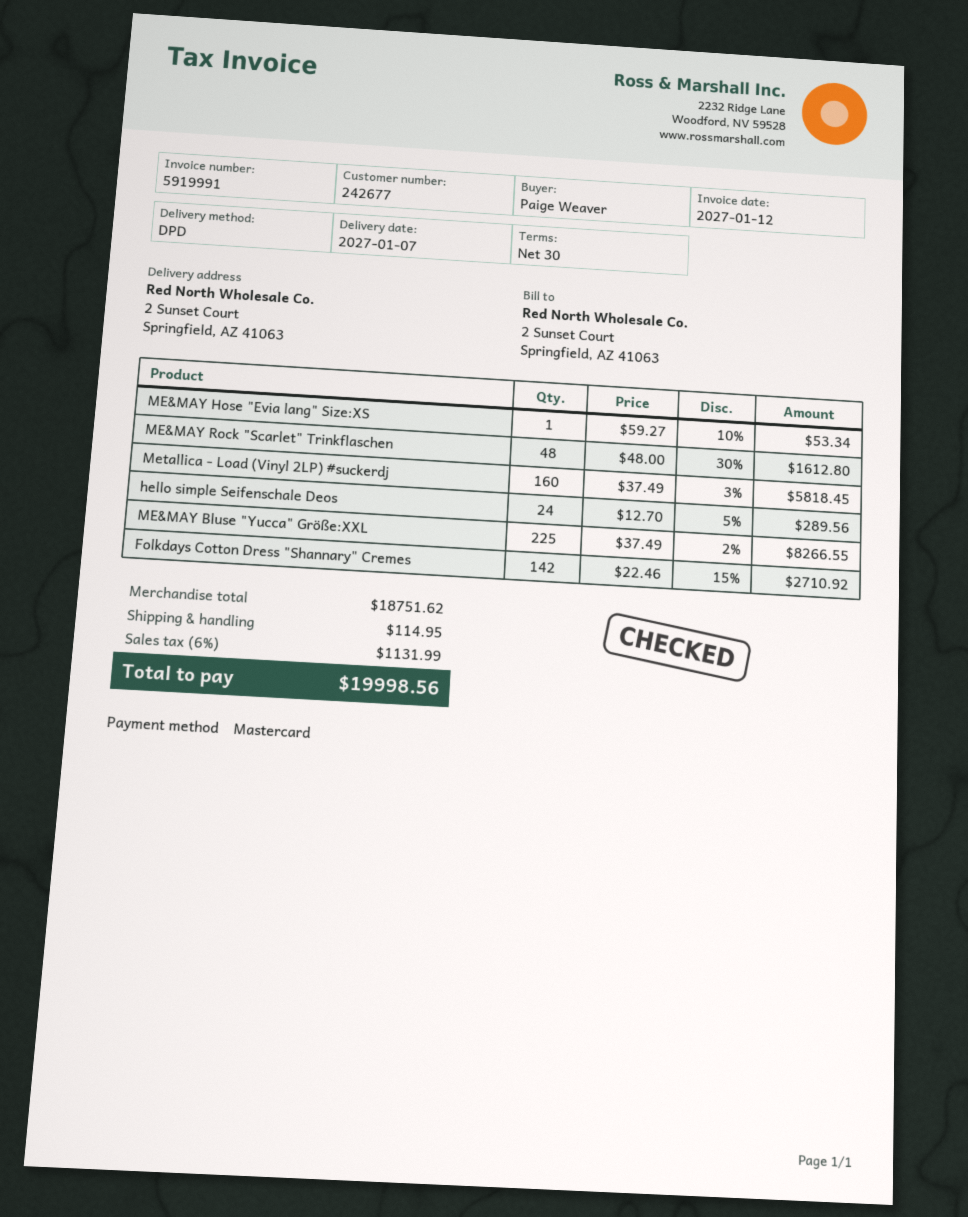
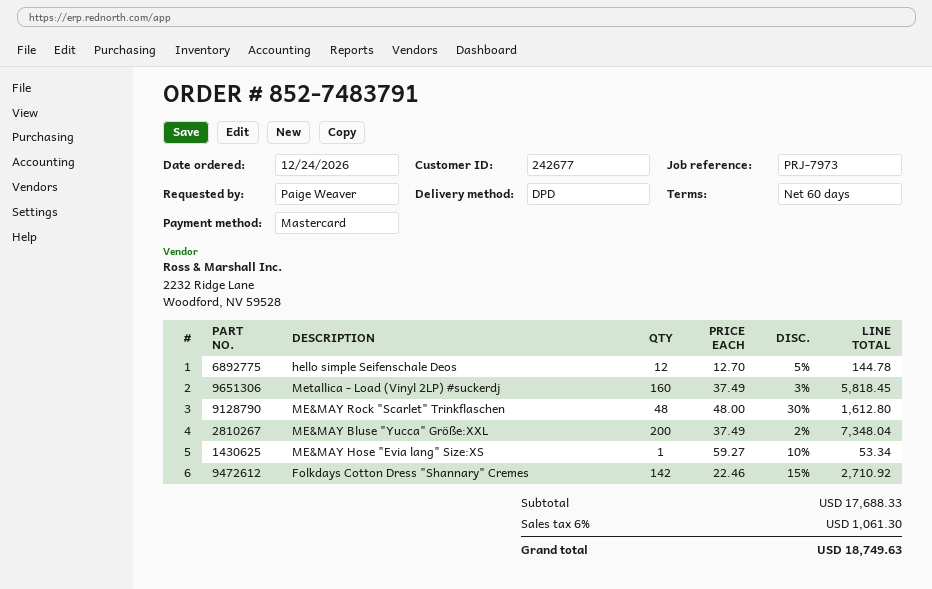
payment terms: 30 days -> 60 days
hello simple Seifenschale Deos: 24 x 12.70 - 5% = 289.56 -> 12 x 12.70 - 5% = 144.78
ME&MAY Bluse "Yucca" Größe:XXL: 225 x 37.49 - 2% = 8266.55 -> 200 x 37.49 - 2% = 7348.04
subtotal: 18751.62 -> 17688.33
shipping: 114.95 -> none
tax: 6% = 1131.99 -> 6% = 1061.30
total: 19998.56 -> 18749.63

